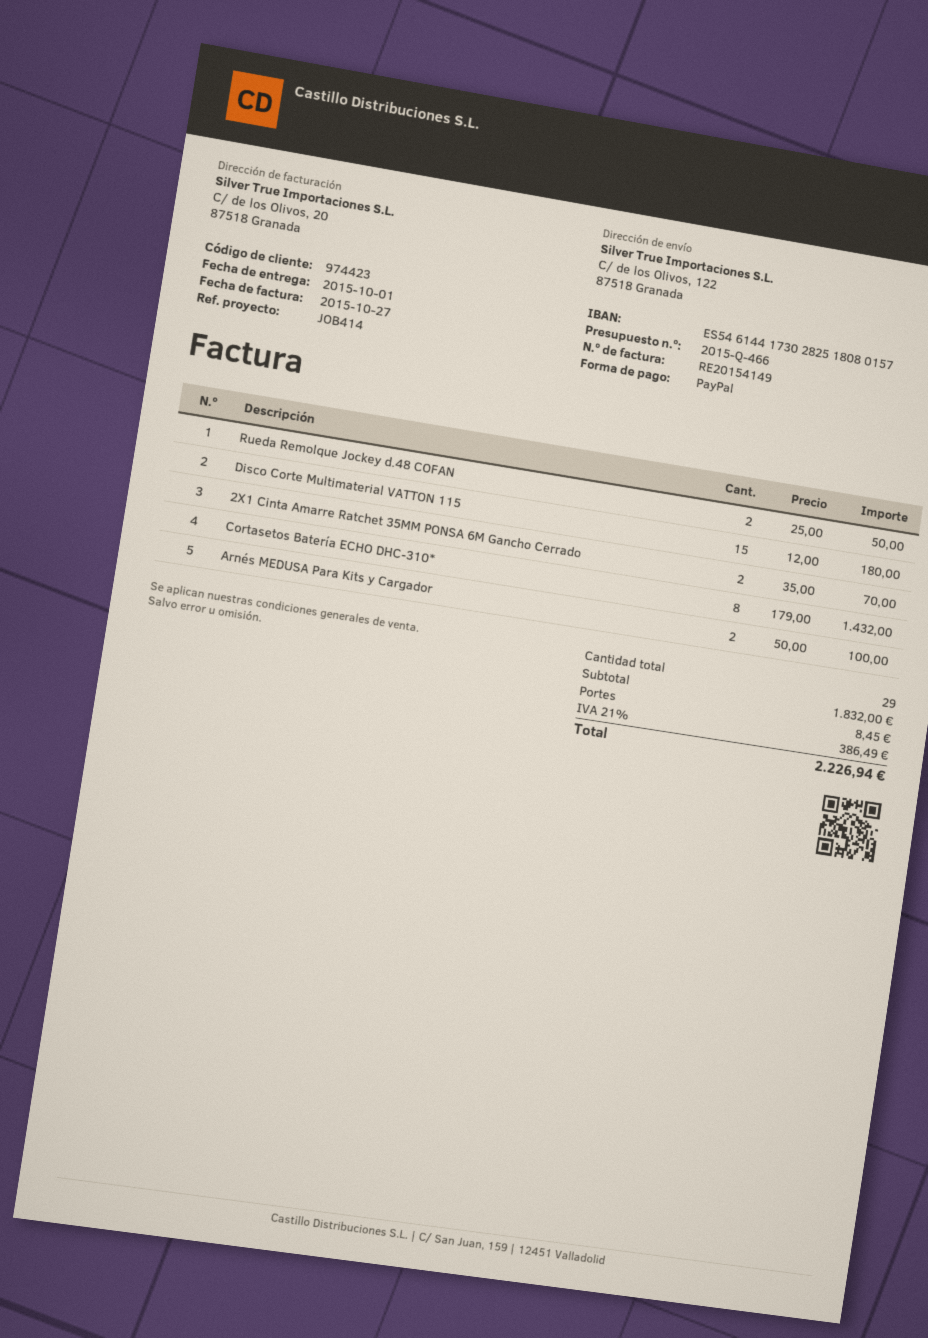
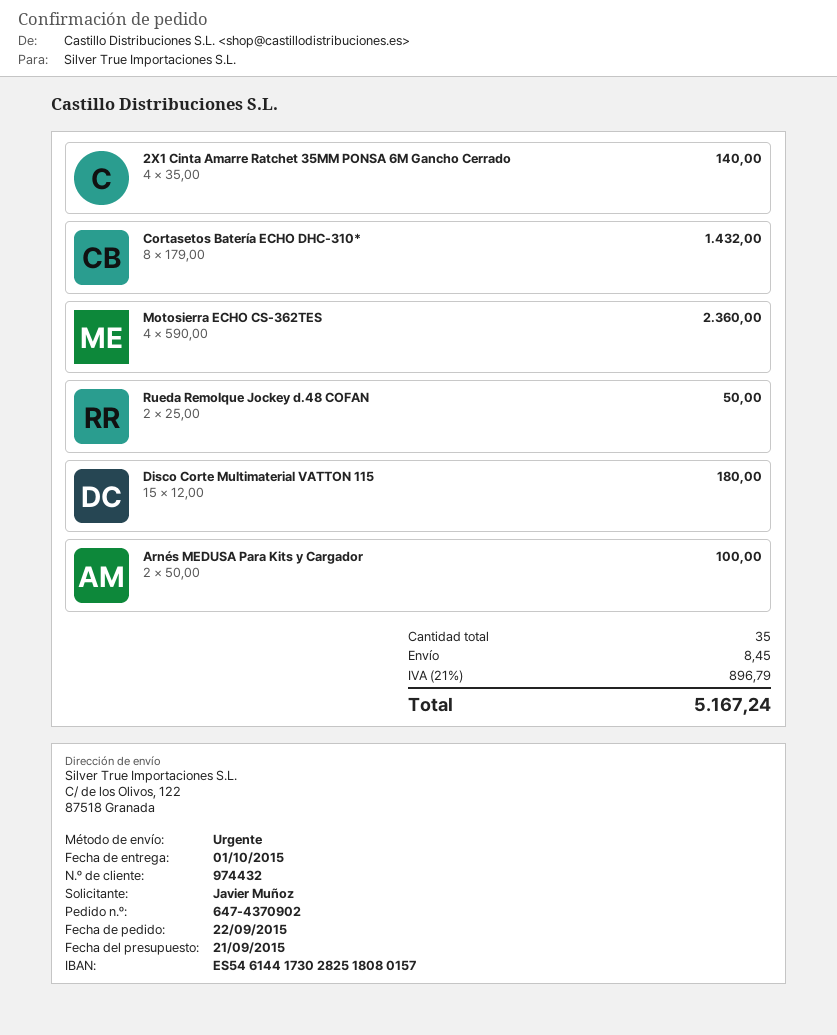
customer number: 974423 -> 974432
2X1 Cinta Amarre Ratchet 35MM PONSA 6M Gancho Cerrado: 2 x 35.00 = 70.00 -> 4 x 35.00 = 140.00
Motosierra ECHO CS-362TES: none -> 4 x 590.00 = 2360.00
total quantity: 29 -> 35
tax: 21% = 386.49 -> 21% = 896.79
total: 2226.94 -> 5167.24

